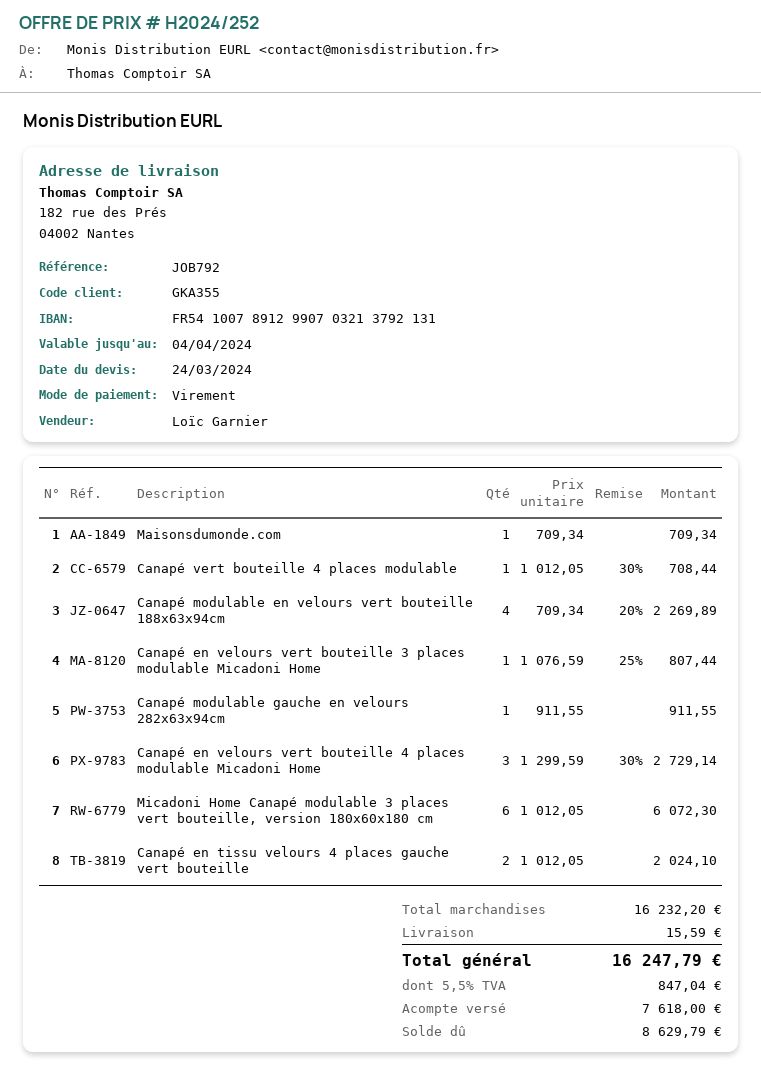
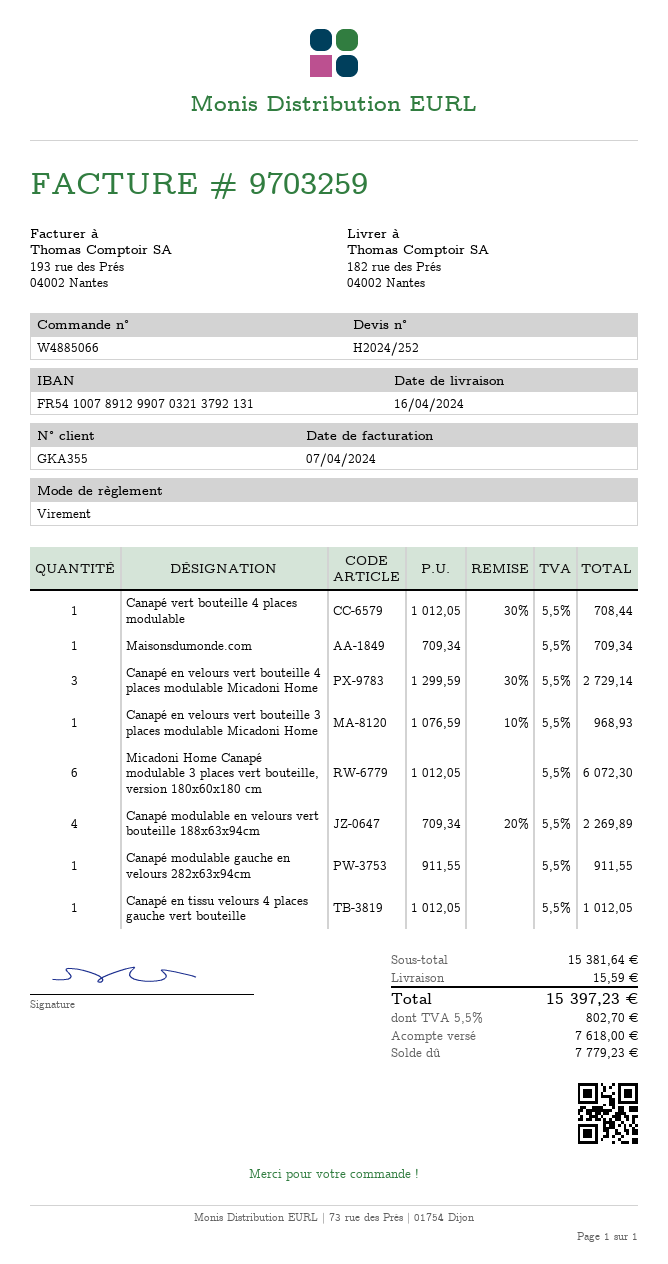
Canapé en velours vert bouteille 3 places modulable Micadoni Home: 1 x 1076.59 - 25% = 807.44 -> 1 x 1076.59 - 10% = 968.93
Canapé en tissu velours 4 places gauche vert bouteille: 2 x 1012.05 = 2024.10 -> 1 x 1012.05 = 1012.05
subtotal: 16232.20 -> 15381.64
tax: 5.5% = 847.04 -> 5.5% = 802.70
total: 16247.79 -> 15397.23
balance: 8629.79 -> 7779.23

